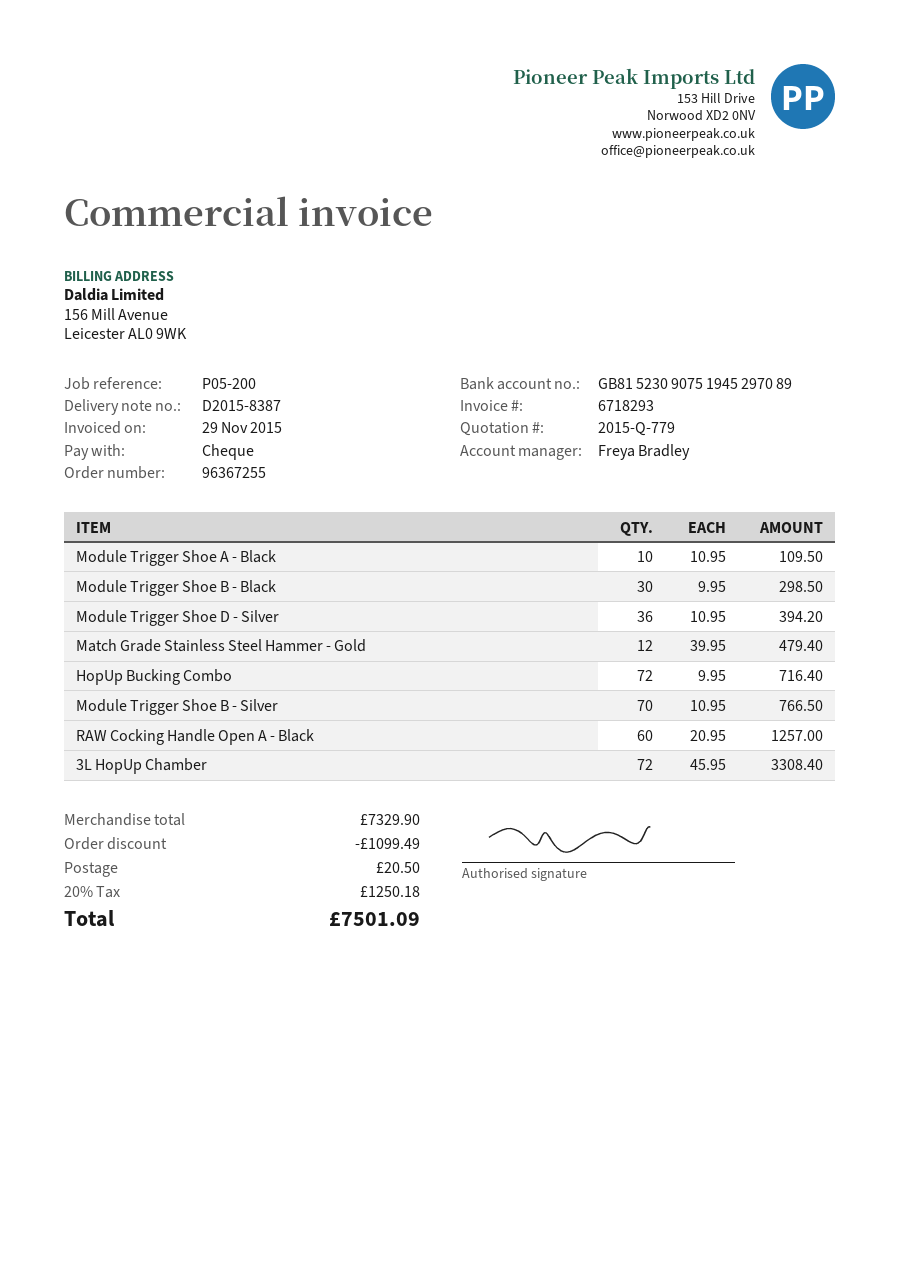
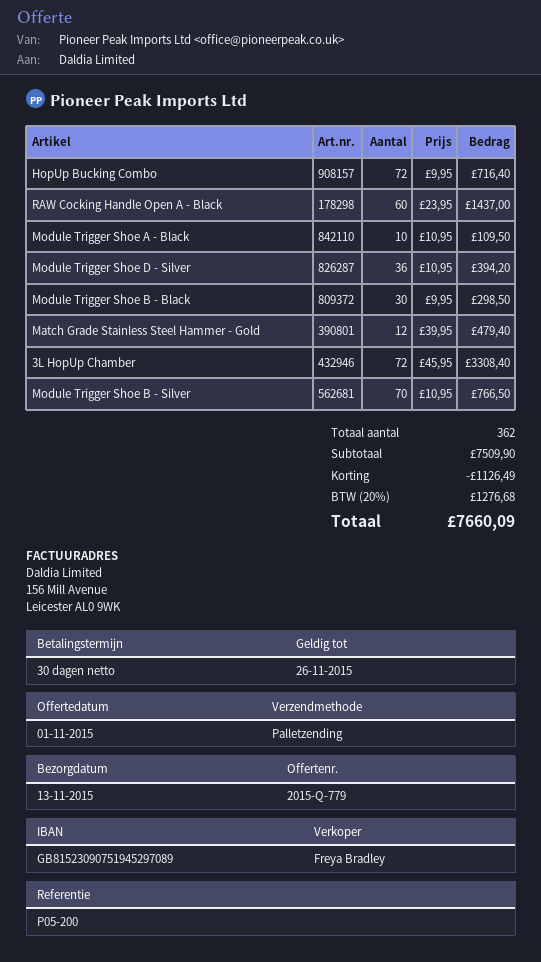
RAW Cocking Handle Open A - Black: 60 x 20.95 = 1257.00 -> 60 x 23.95 = 1437.00
subtotal: 7329.90 -> 7509.90
discount: 1099.49 -> 1126.49
shipping: 20.50 -> none
tax: 20% = 1250.18 -> 20% = 1276.68
total: 7501.09 -> 7660.09

